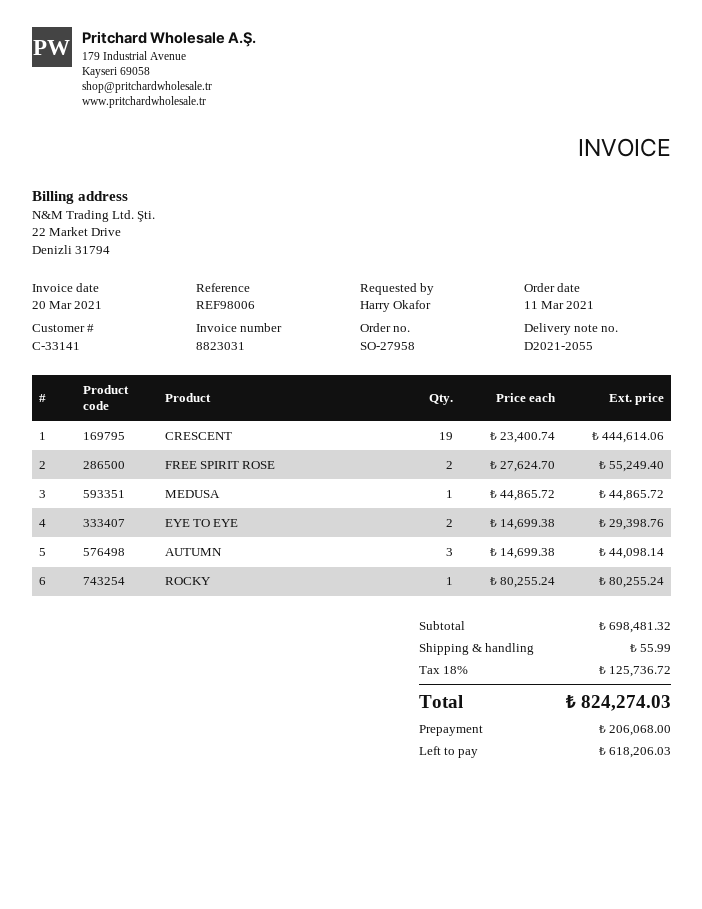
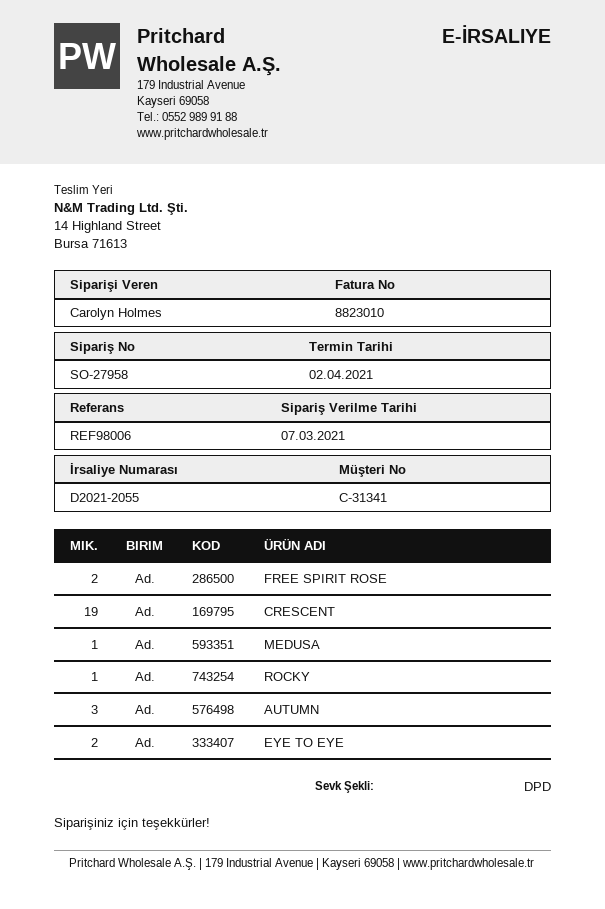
order date: 2021-03-11 -> 2021-03-07
invoice number: 8823031 -> 8823010
customer number: C-33141 -> C-31341
ordered by: Harry Okafor -> Carolyn Holmes

